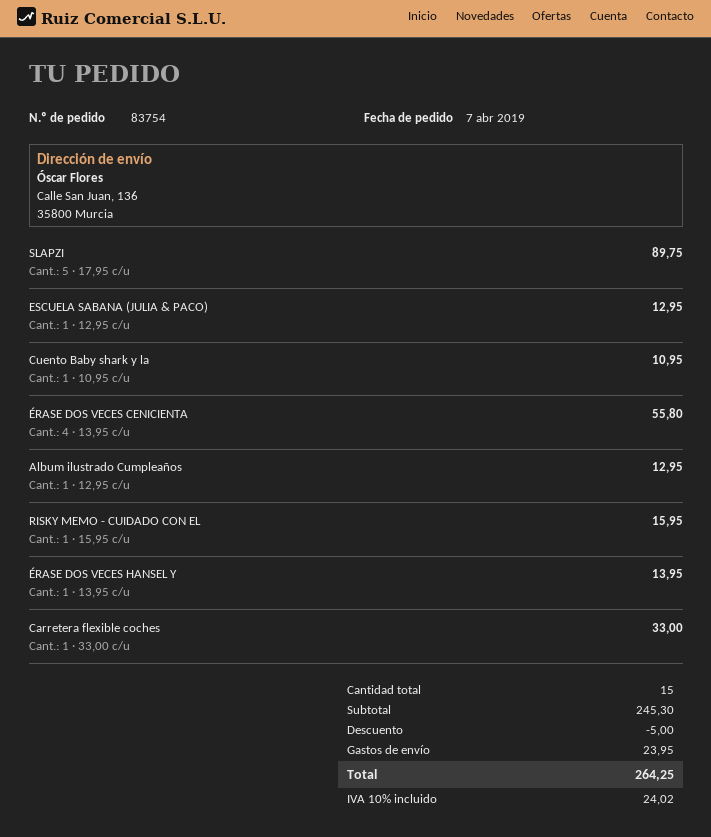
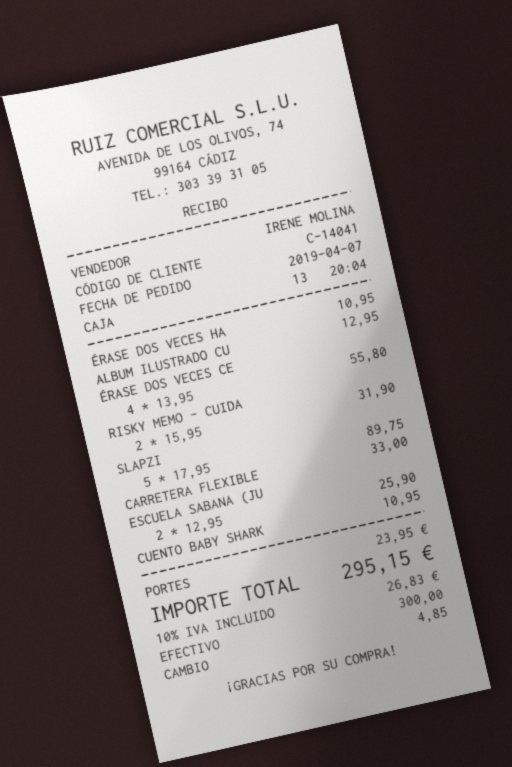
ESCUELA SABANA (JULIA & PACO): 1 x 12.95 = 12.95 -> 2 x 12.95 = 25.90
RISKY MEMO - CUIDADO CON EL: 1 x 15.95 = 15.95 -> 2 x 15.95 = 31.90
ÉRASE DOS VECES HANSEL Y: 1 x 13.95 = 13.95 -> 1 x 10.95 = 10.95
discount: 5.00 -> none
tax: 10% = 24.02 -> 10% = 26.83
total: 264.25 -> 295.15

